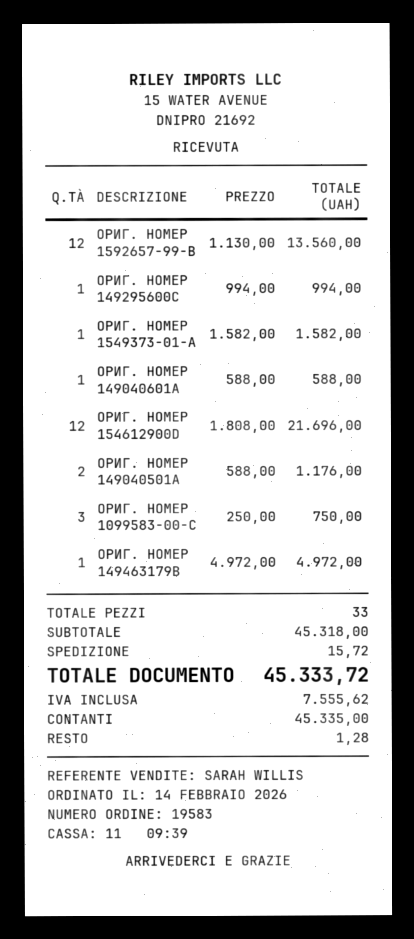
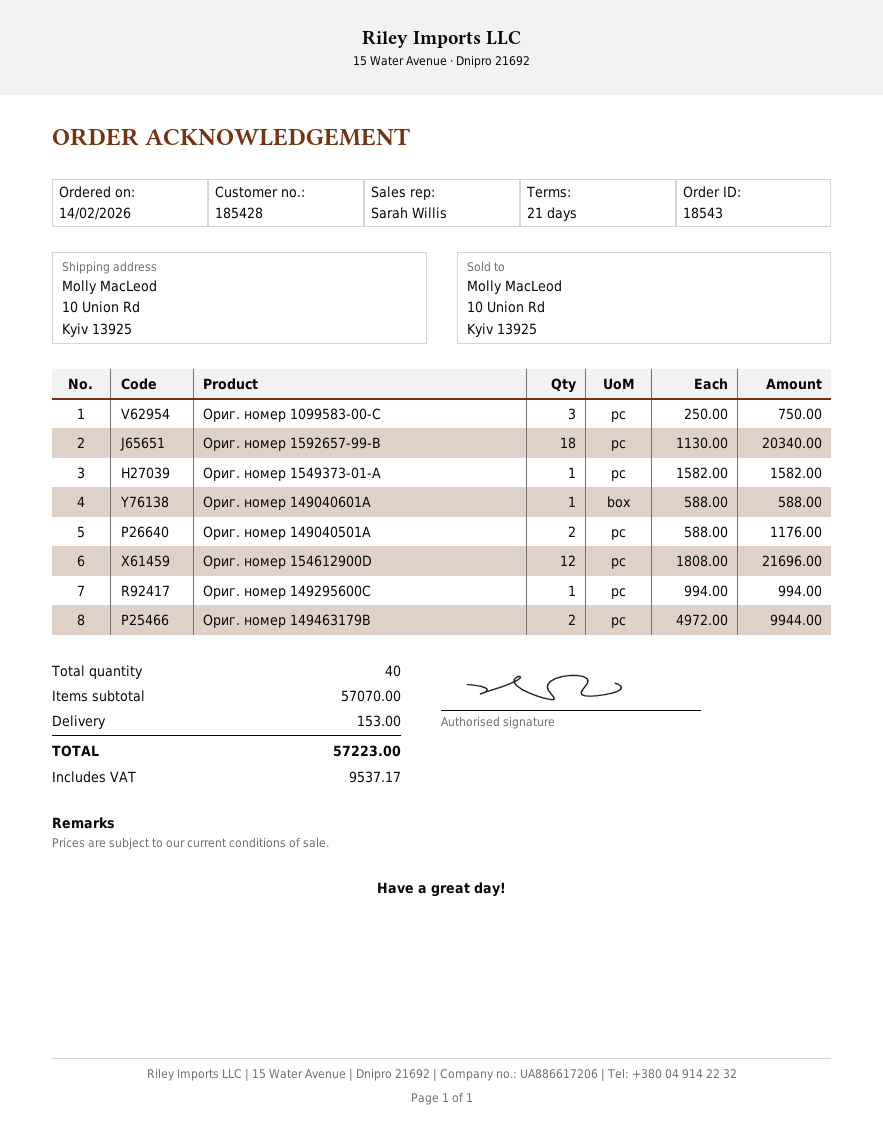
order number: 19583 -> 18543
ОРИГ. НОМЕР 1592657-99-B: 12 x 1130.00 = 13560.00 -> 18 x 1130.00 = 20340.00
ОРИГ. НОМЕР 149463179B: 1 x 4972.00 = 4972.00 -> 2 x 4972.00 = 9944.00
total quantity: 33 -> 40
subtotal: 45318.00 -> 57070.00
shipping: 15.72 -> 153.00
tax: 7555.62 -> 9537.17
total: 45333.72 -> 57223.00

